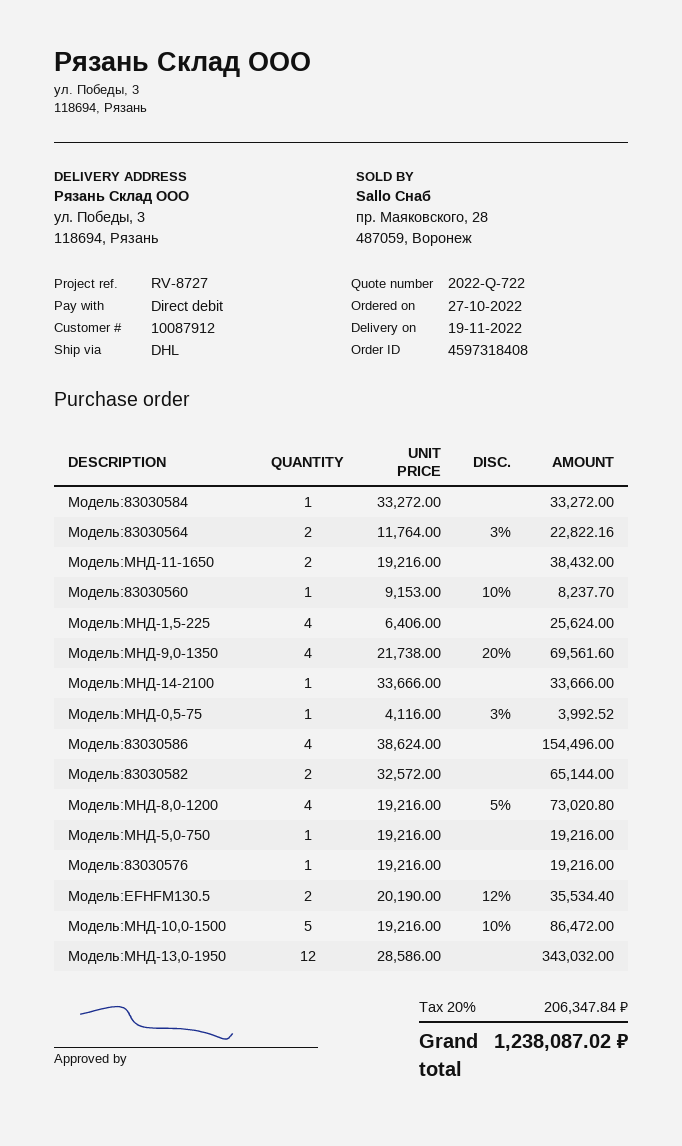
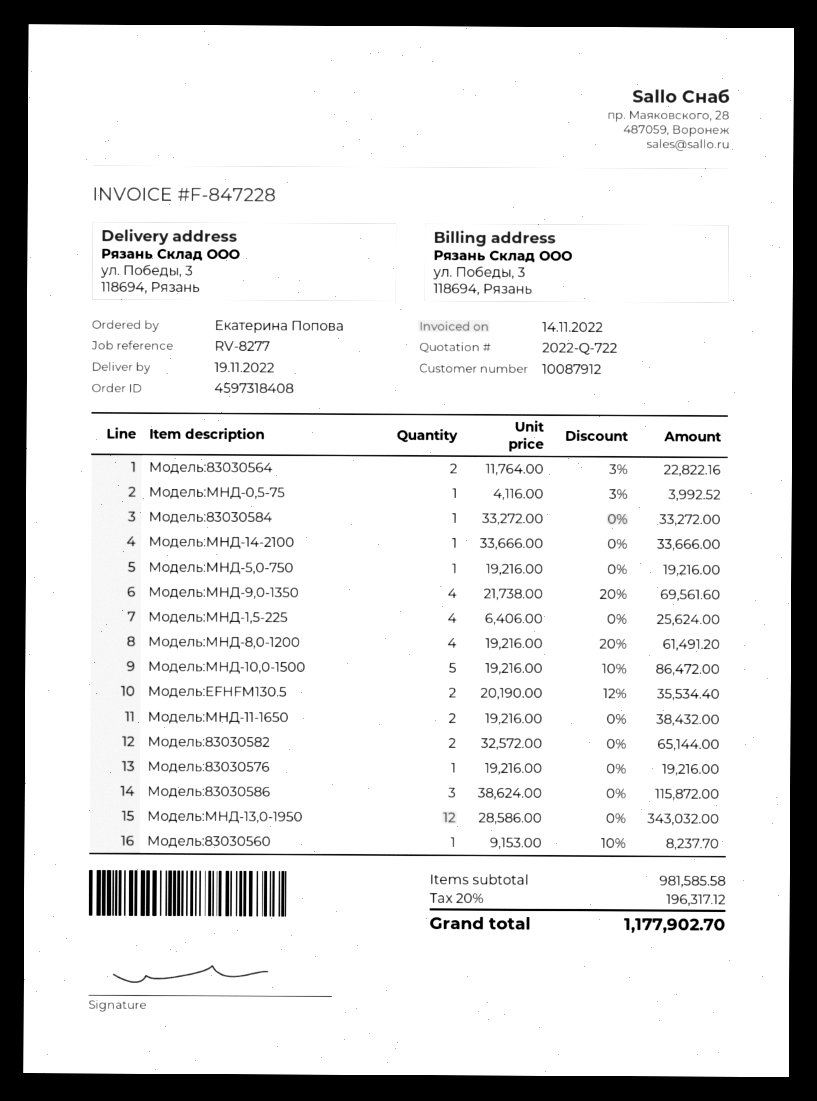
reference: RV-8727 -> RV-8277
Модель:83030586: 4 x 38624.00 = 154496.00 -> 3 x 38624.00 = 115872.00
Модель:МНД-8,0-1200: 4 x 19216.00 - 5% = 73020.80 -> 4 x 19216.00 - 20% = 61491.20
tax: 20% = 206347.84 -> 20% = 196317.12
total: 1238087.02 -> 1177902.70

